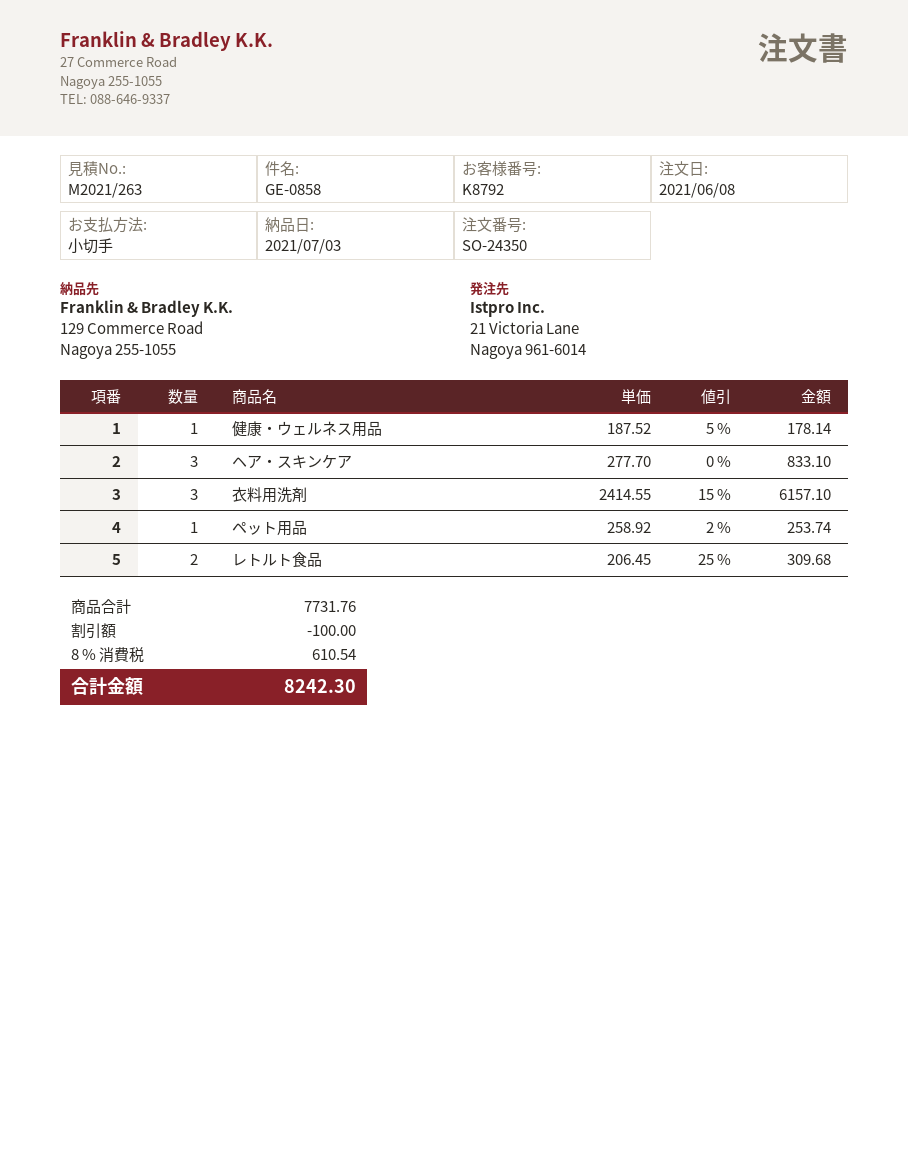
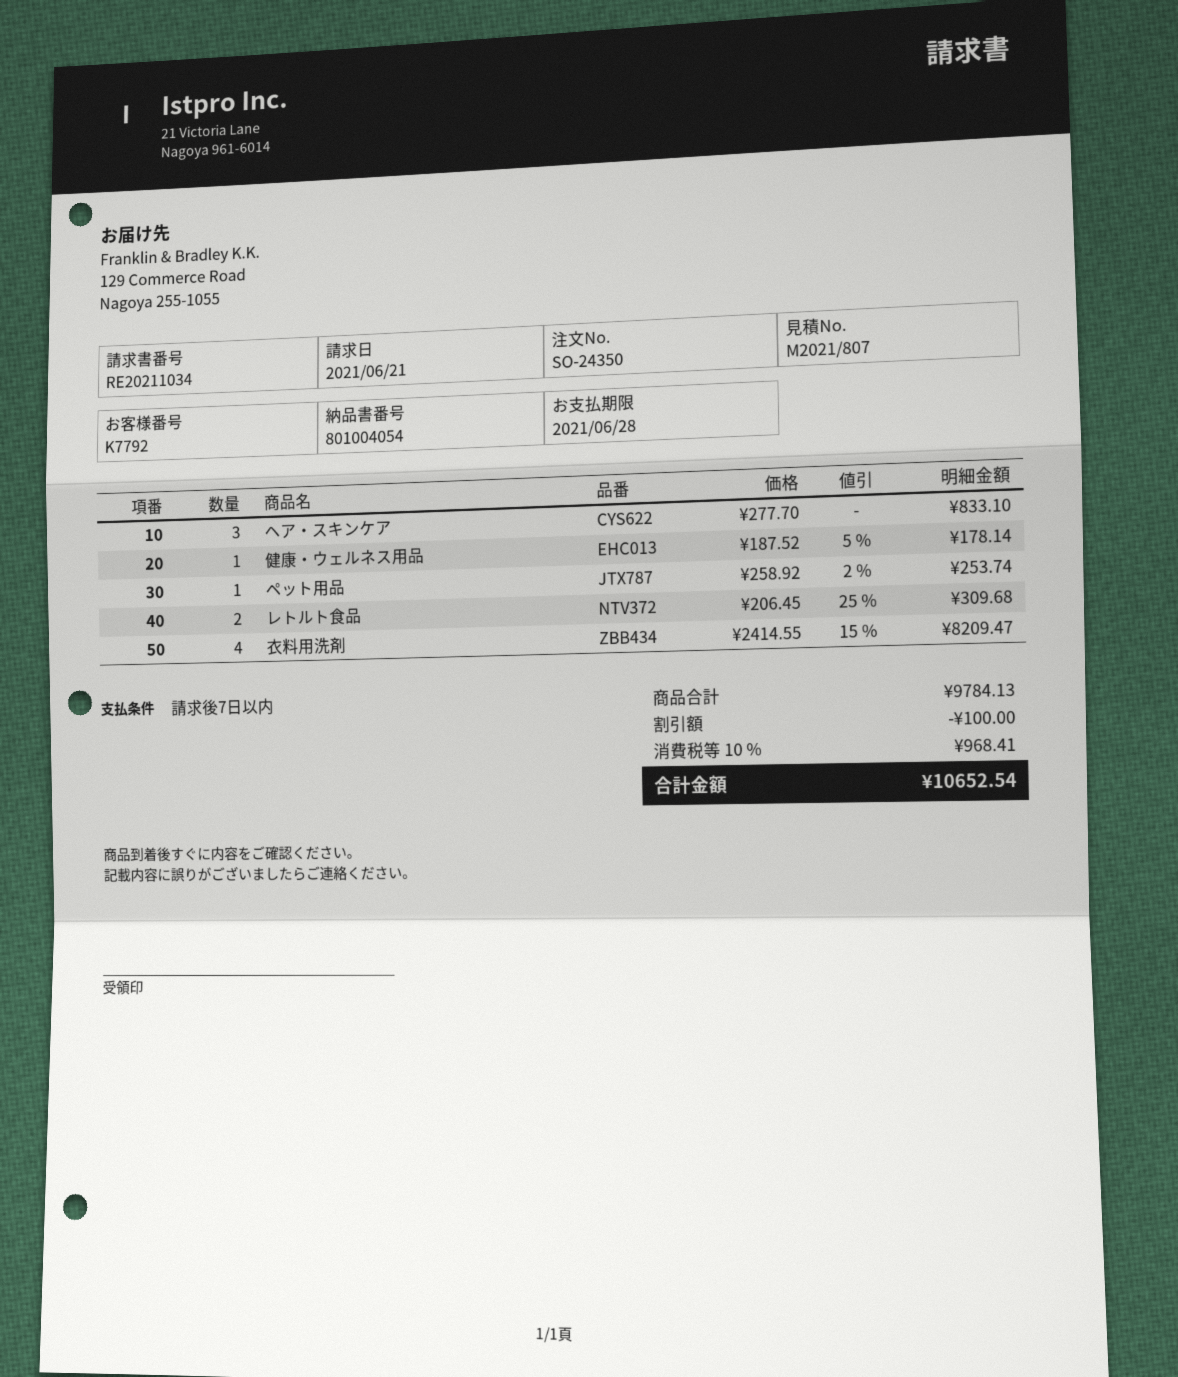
quote number: M2021/263 -> M2021/807
customer number: K8792 -> K7792
衣料用洗剤: 3 x 2414.55 - 15% = 6157.10 -> 4 x 2414.55 - 15% = 8209.47
subtotal: 7731.76 -> 9784.13
tax: 8% = 610.54 -> 10% = 968.41
total: 8242.30 -> 10652.54

